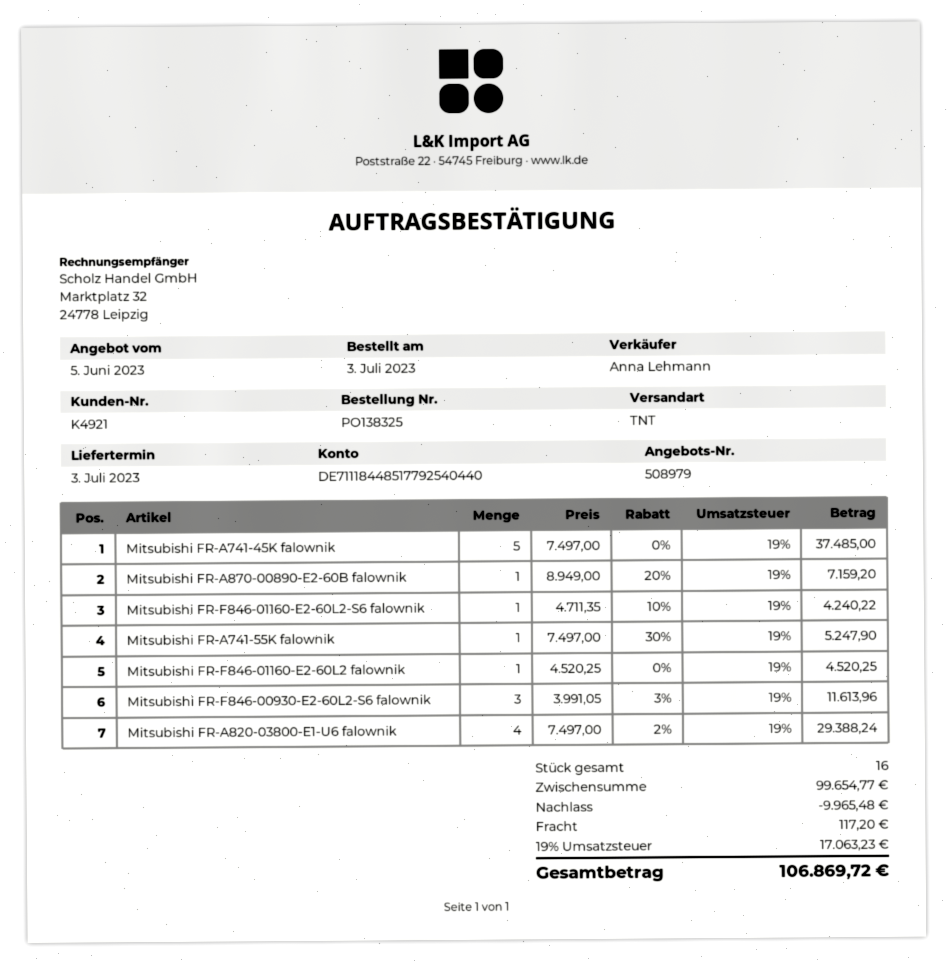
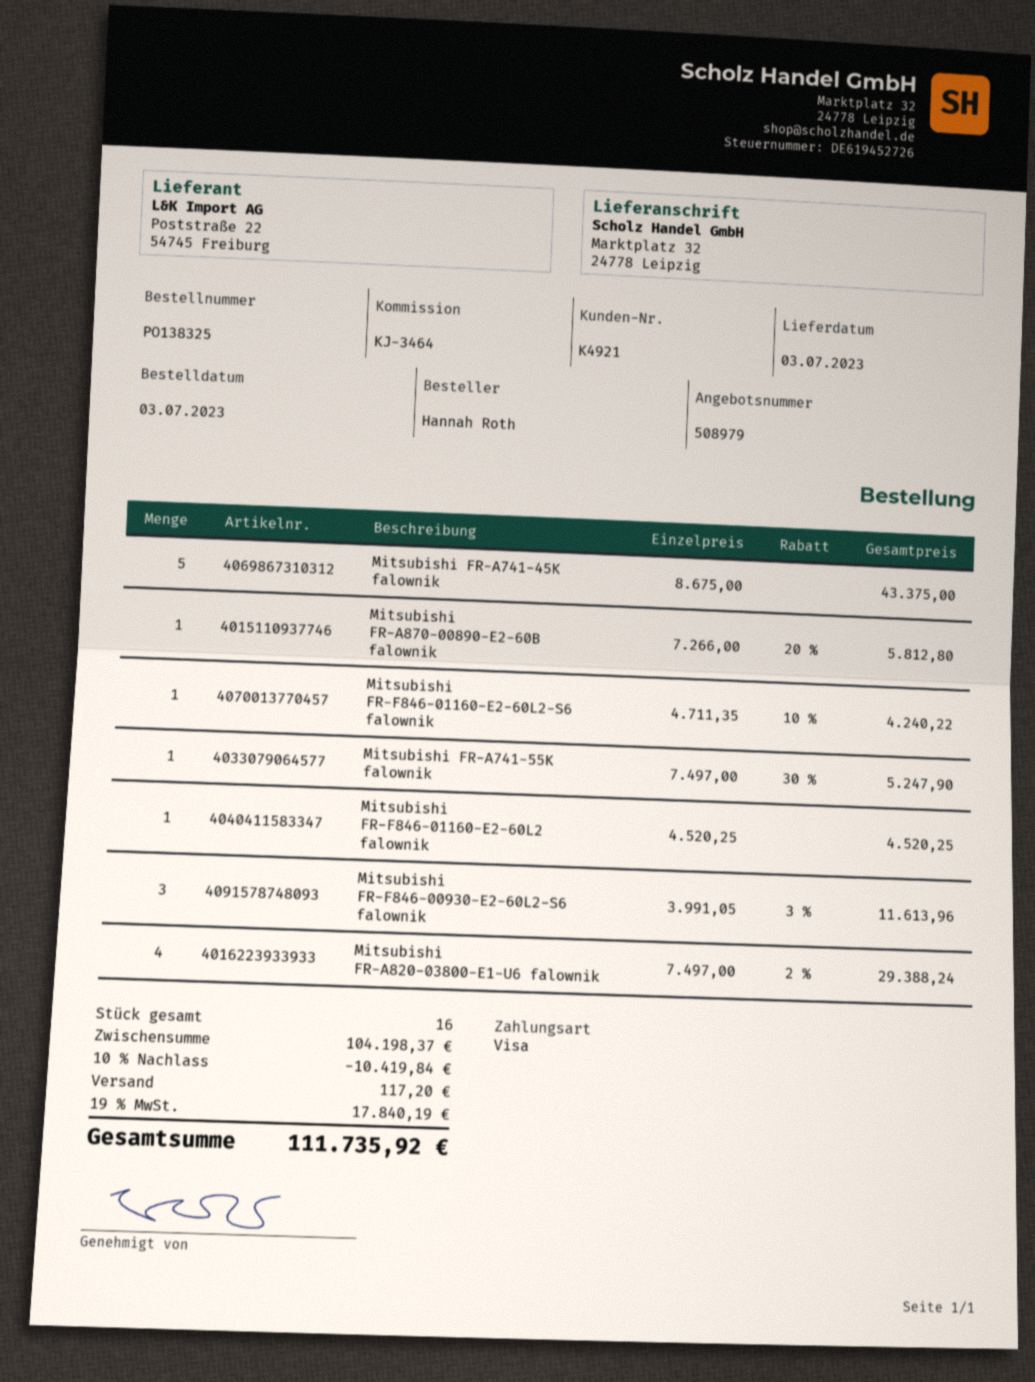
Mitsubishi FR-A741-45K falownik: 5 x 7497.00 = 37485.00 -> 5 x 8675.00 = 43375.00
Mitsubishi FR-A870-00890-E2-60B falownik: 1 x 8949.00 - 20% = 7159.20 -> 1 x 7266.00 - 20% = 5812.80
subtotal: 99654.77 -> 104198.37
discount: 9965.48 -> 10419.84
tax: 19% = 17063.23 -> 19% = 17840.19
total: 106869.72 -> 111735.92

